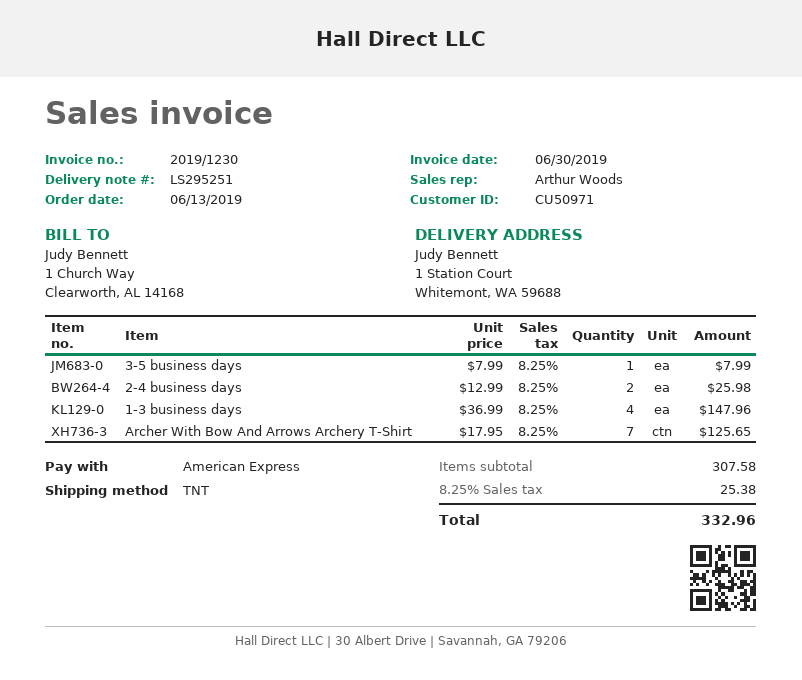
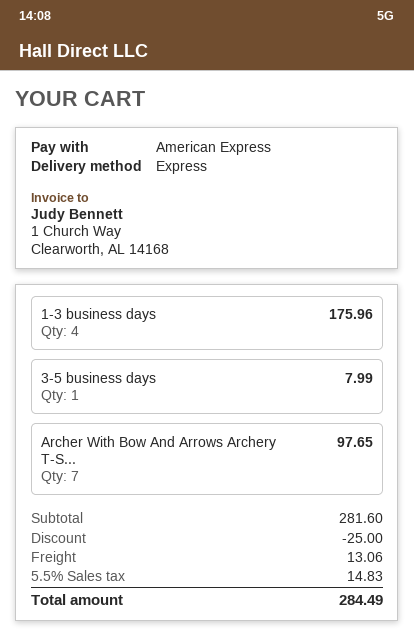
shipping method: TNT -> express
2-4 business days: 2 for 25.98 -> none
1-3 business days: 4 for 147.96 -> 4 for 175.96
Archer With Bow And Arrows Archery T-Shirt: 7 for 125.65 -> 7 for 97.65
subtotal: 307.58 -> 281.60
discount: none -> 25.00
shipping: none -> 13.06
tax: 8.25% = 25.38 -> 5.5% = 14.83
total: 332.96 -> 284.49

